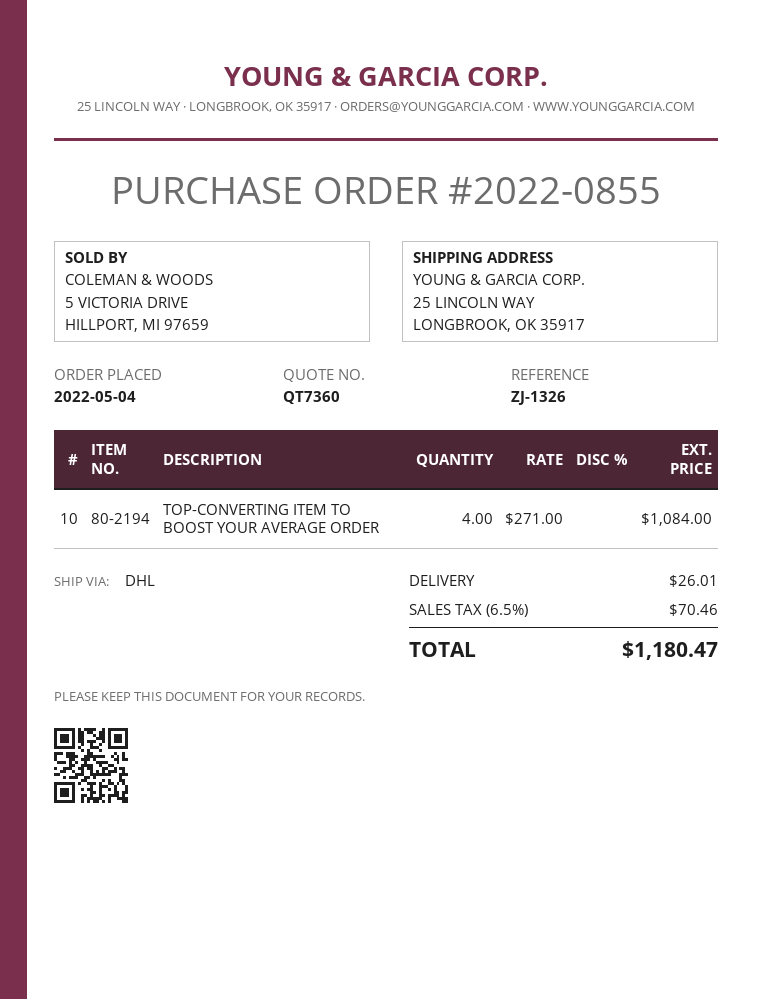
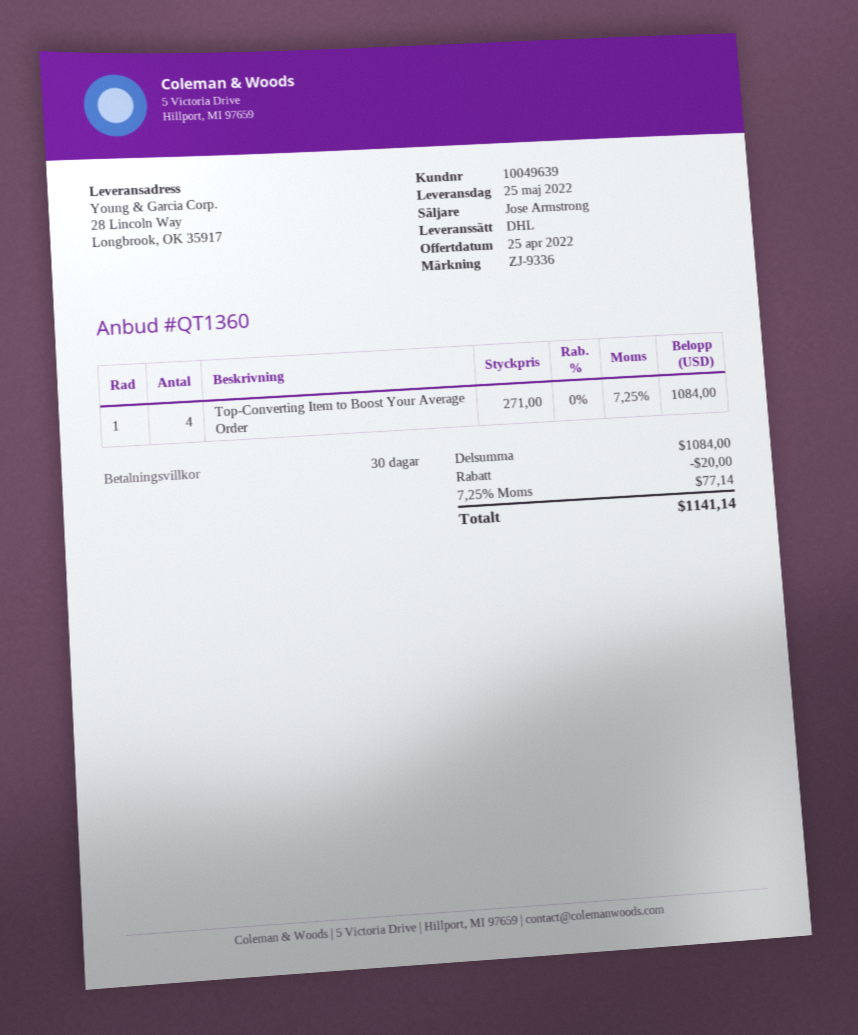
quote number: QT7360 -> QT1360
reference: ZJ-1326 -> ZJ-9336
ship to: 25 LINCOLN WAY, LONGBROOK, OK 35917 -> 28 Lincoln Way, Longbrook, OK 35917
discount: none -> 20.00
shipping: 26.01 -> none
tax: 6.5% = 70.46 -> 7.25% = 77.14
total: 1180.47 -> 1141.14

